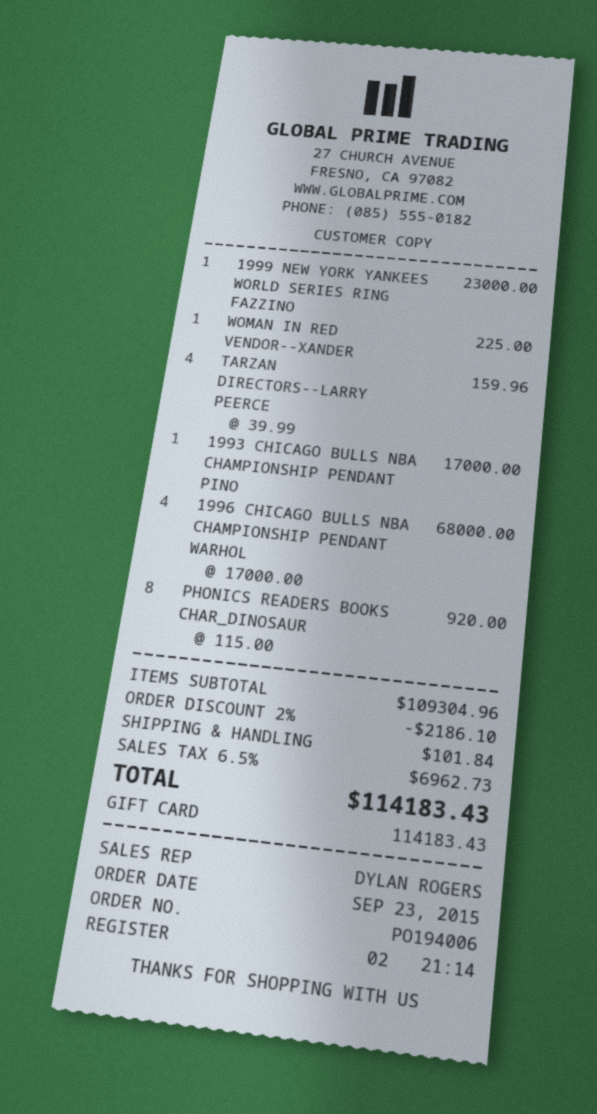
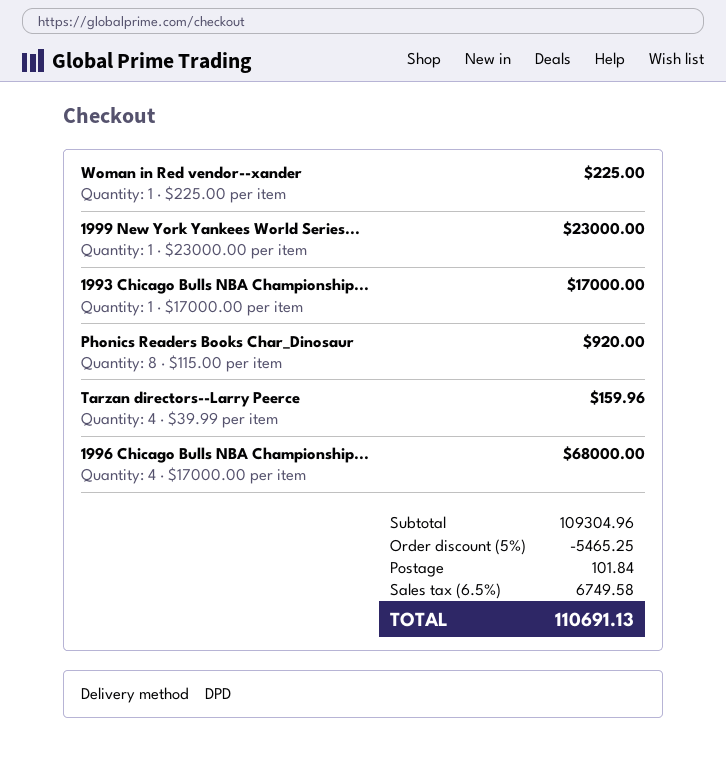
discount: 2% = 2186.10 -> 5% = 5465.25
tax: 6.5% = 6962.73 -> 6.5% = 6749.58
total: 114183.43 -> 110691.13

